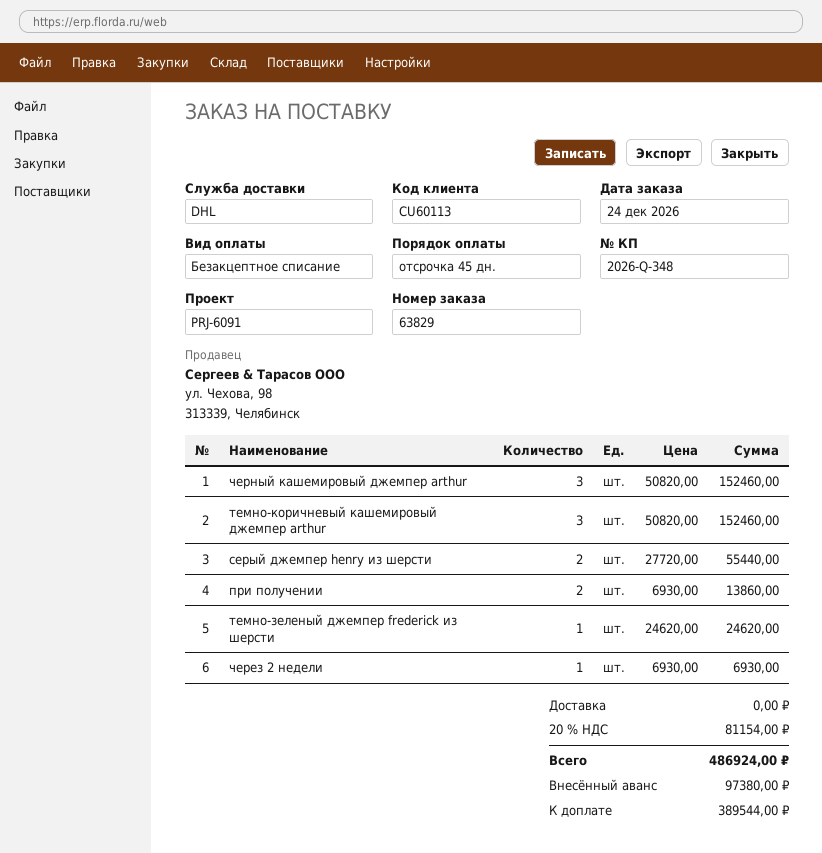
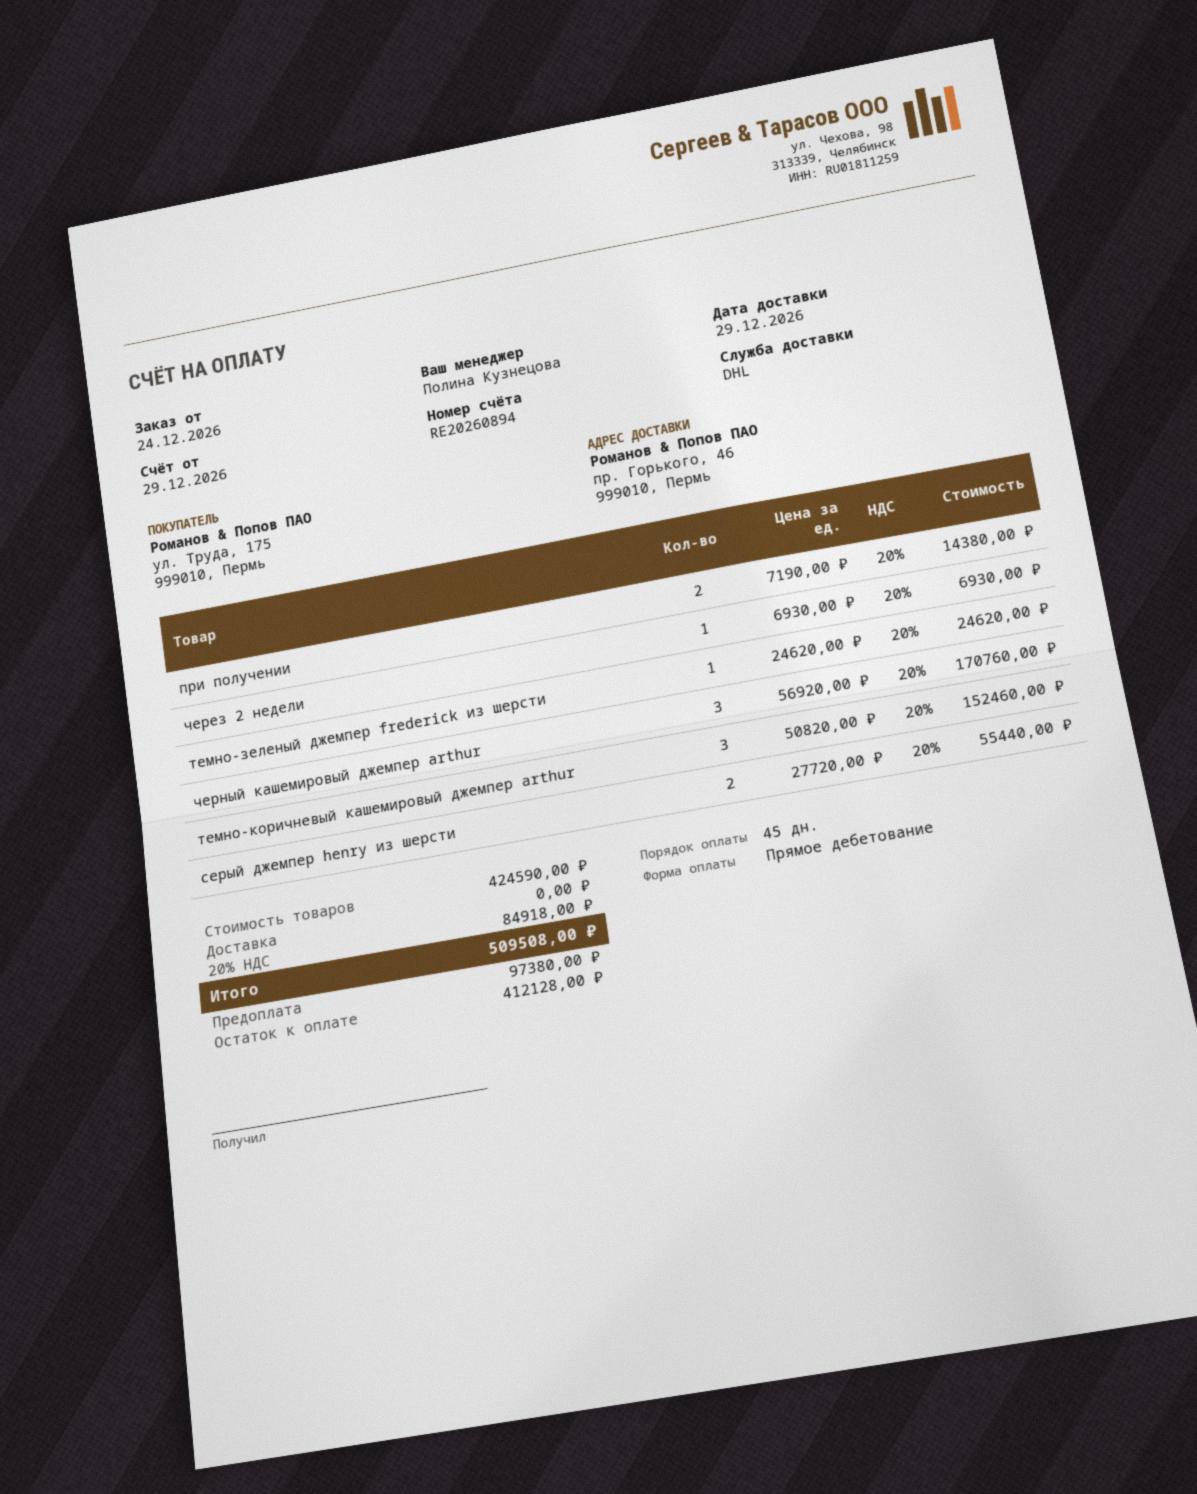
черный кашемировый джемпер arthur: 3 x 50820.00 = 152460.00 -> 3 x 56920.00 = 170760.00
при получении: 2 x 6930.00 = 13860.00 -> 2 x 7190.00 = 14380.00
tax: 20% = 81154.00 -> 20% = 84918.00
total: 486924.00 -> 509508.00
balance: 389544.00 -> 412128.00

